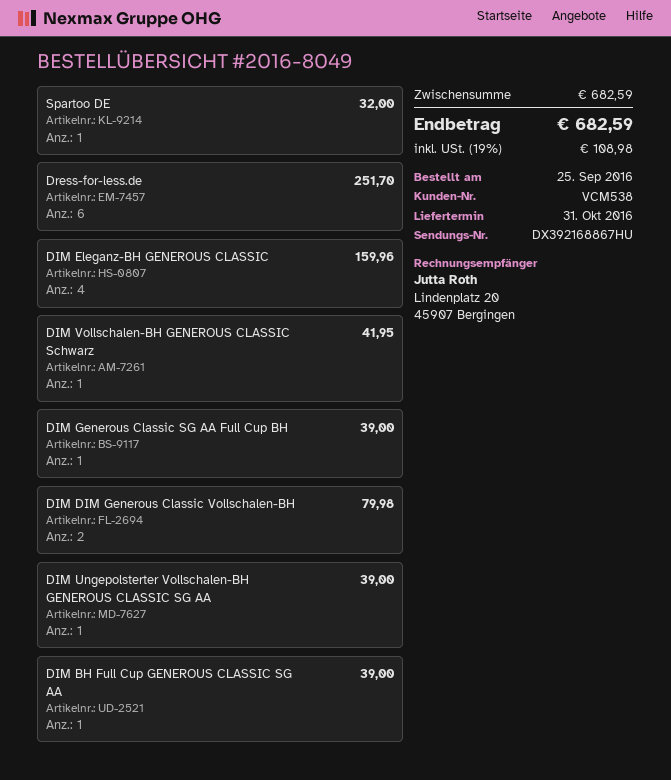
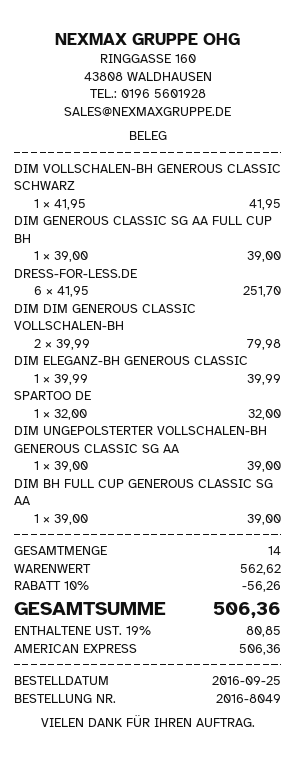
DIM Eleganz-BH GENEROUS CLASSIC: 4 for 159.96 -> 1 for 39.99
subtotal: 682.59 -> 562.62
discount: none -> 10% = 56.26
tax: 19% = 108.98 -> 19% = 80.85
total: 682.59 -> 506.36

